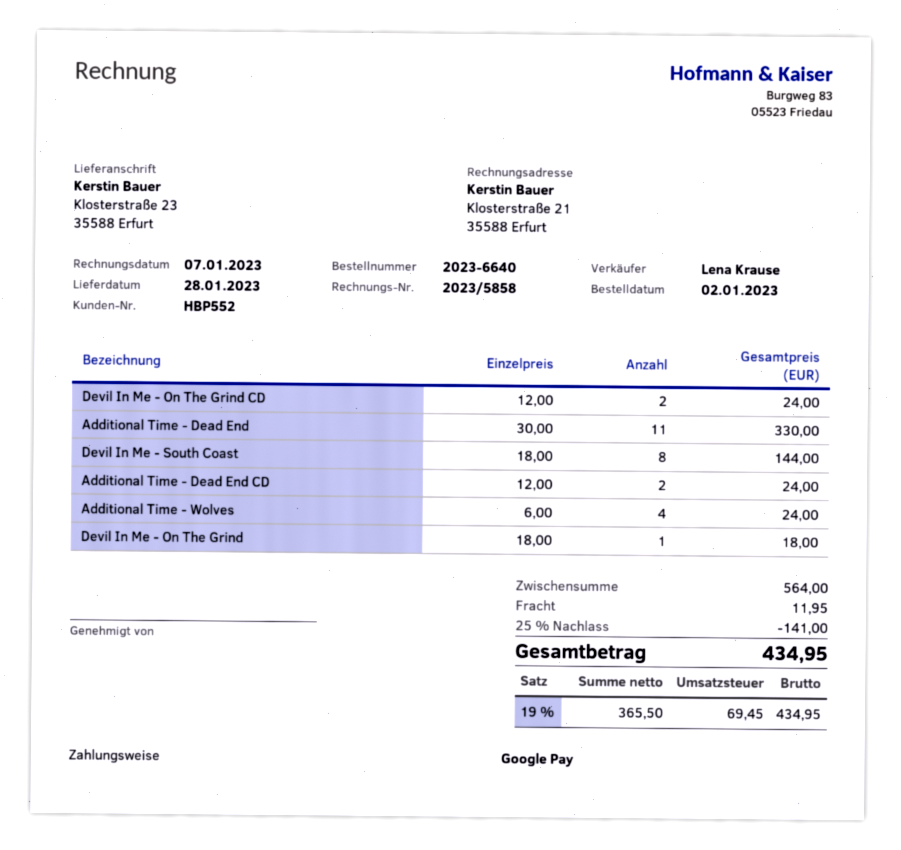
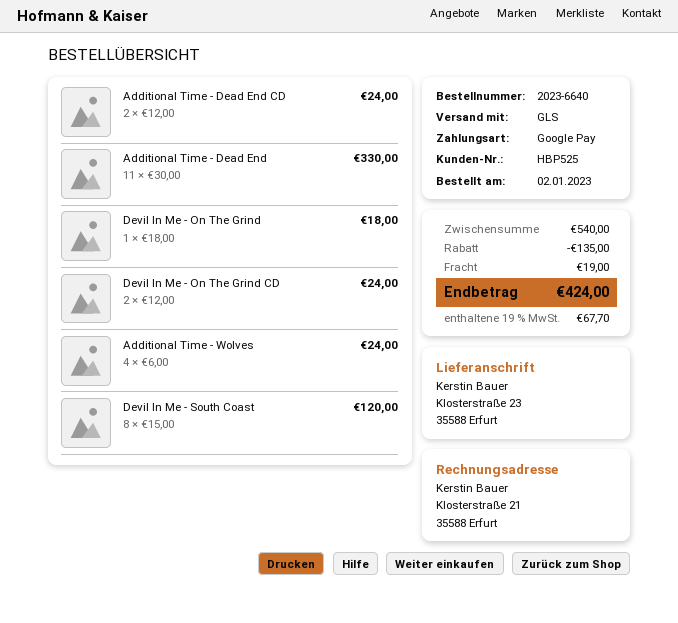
customer number: HBP552 -> HBP525
Devil In Me - South Coast: 8 x 18.00 = 144.00 -> 8 x 15.00 = 120.00
subtotal: 564.00 -> 540.00
discount: 141.00 -> 135.00
shipping: 11.95 -> 19.00
tax: 19% = 69.45 -> 19% = 67.70
total: 434.95 -> 424.00

